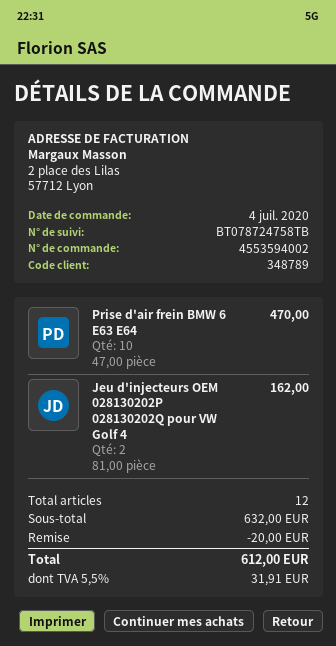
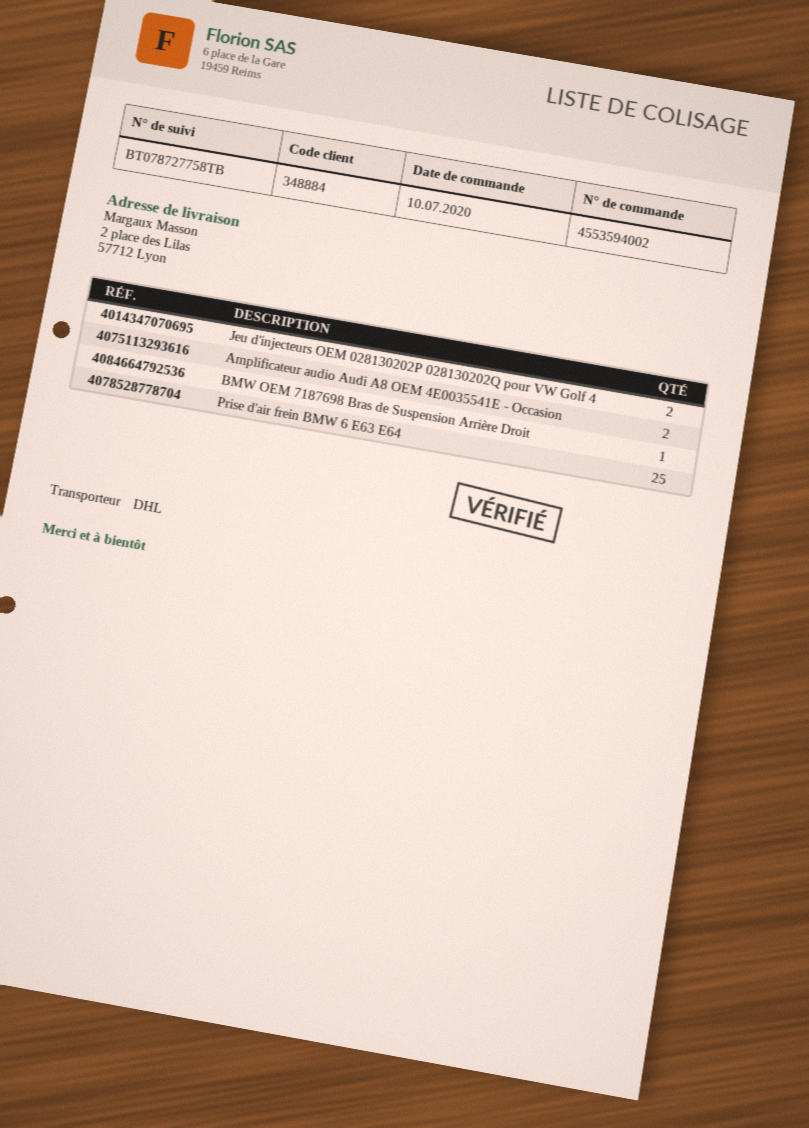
order date: 2020-07-04 -> 2020-07-10
customer number: 348789 -> 348884
tracking number: BT078724758TB -> BT078727758TB
Prise d'air frein BMW 6 E63 E64: 10 -> 25
Amplificateur audio Audi A8 OEM 4E0035541E - Occasion: none -> 2
BMW OEM 7187698 Bras de Suspension Arrière Droit: none -> 1

